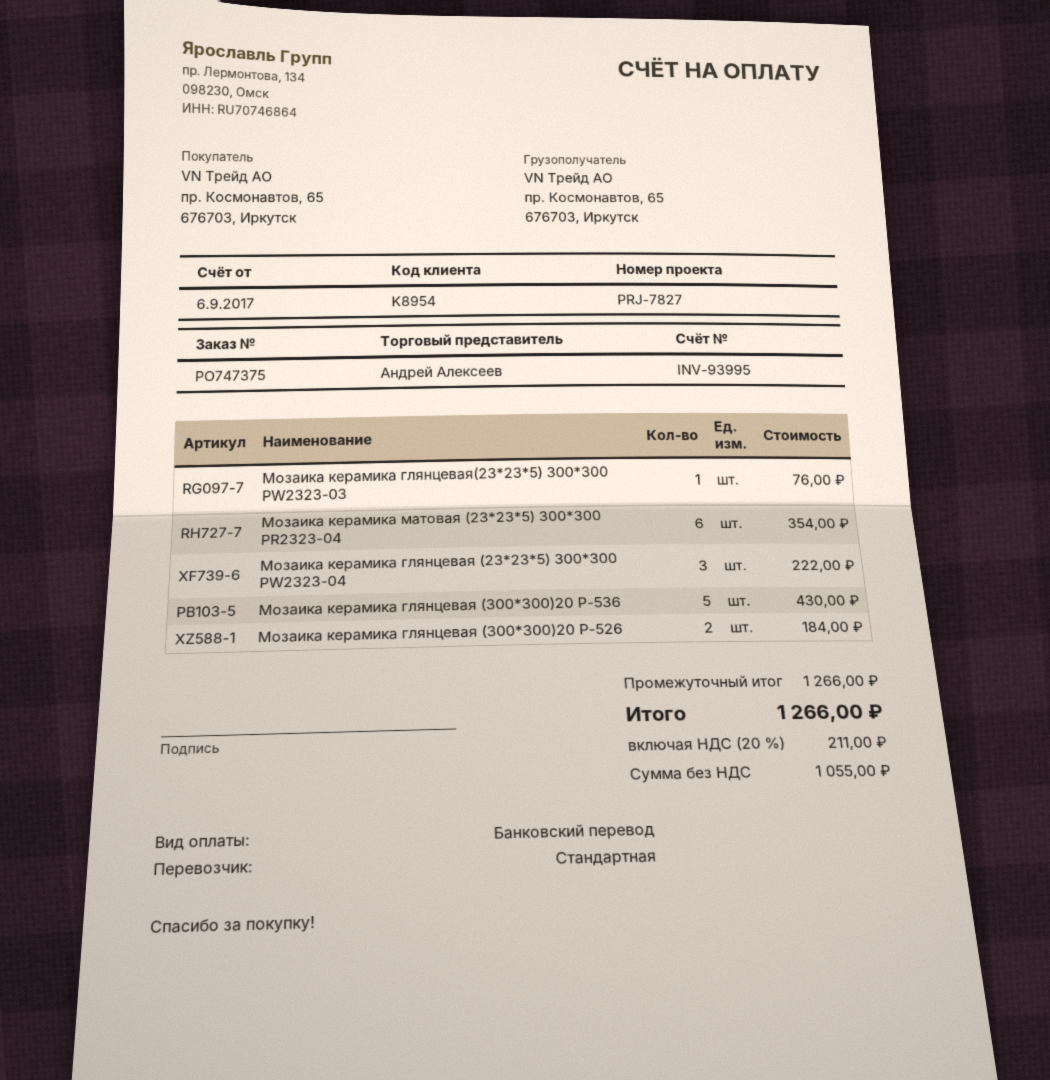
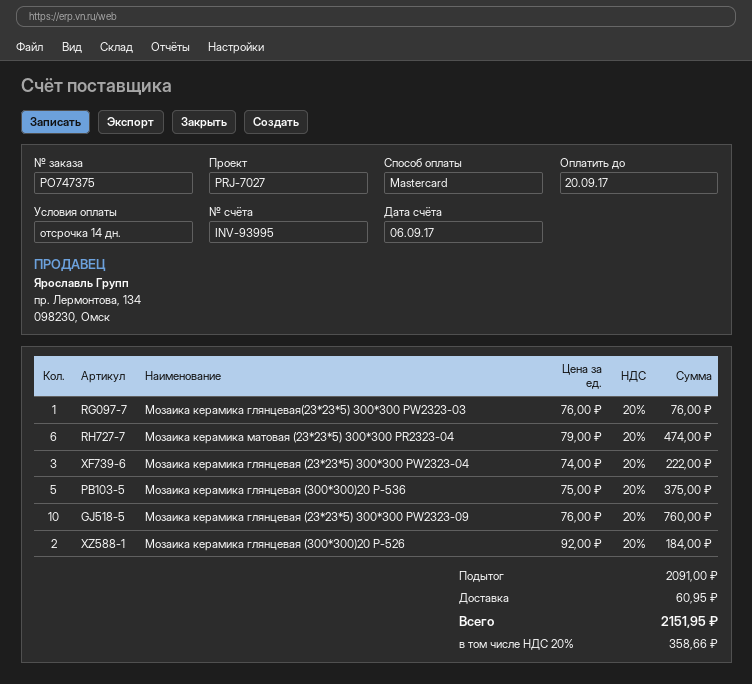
reference: PRJ-7827 -> PRJ-7027
payment method: bank transfer -> Mastercard
Мозаика керамика матовая (23*23*5) 300*300 PR2323-04: 6 for 354.00 -> 6 for 474.00
Мозаика керамика глянцевая (300*300)20 P-536: 5 for 430.00 -> 5 for 375.00
Мозаика керамика глянцевая (23*23*5) 300*300 PW2323-09: none -> 10 for 760.00
subtotal: 1266.00 -> 2091.00
shipping: none -> 60.95
tax: 20% = 211.00 -> 20% = 358.66
total: 1266.00 -> 2151.95

